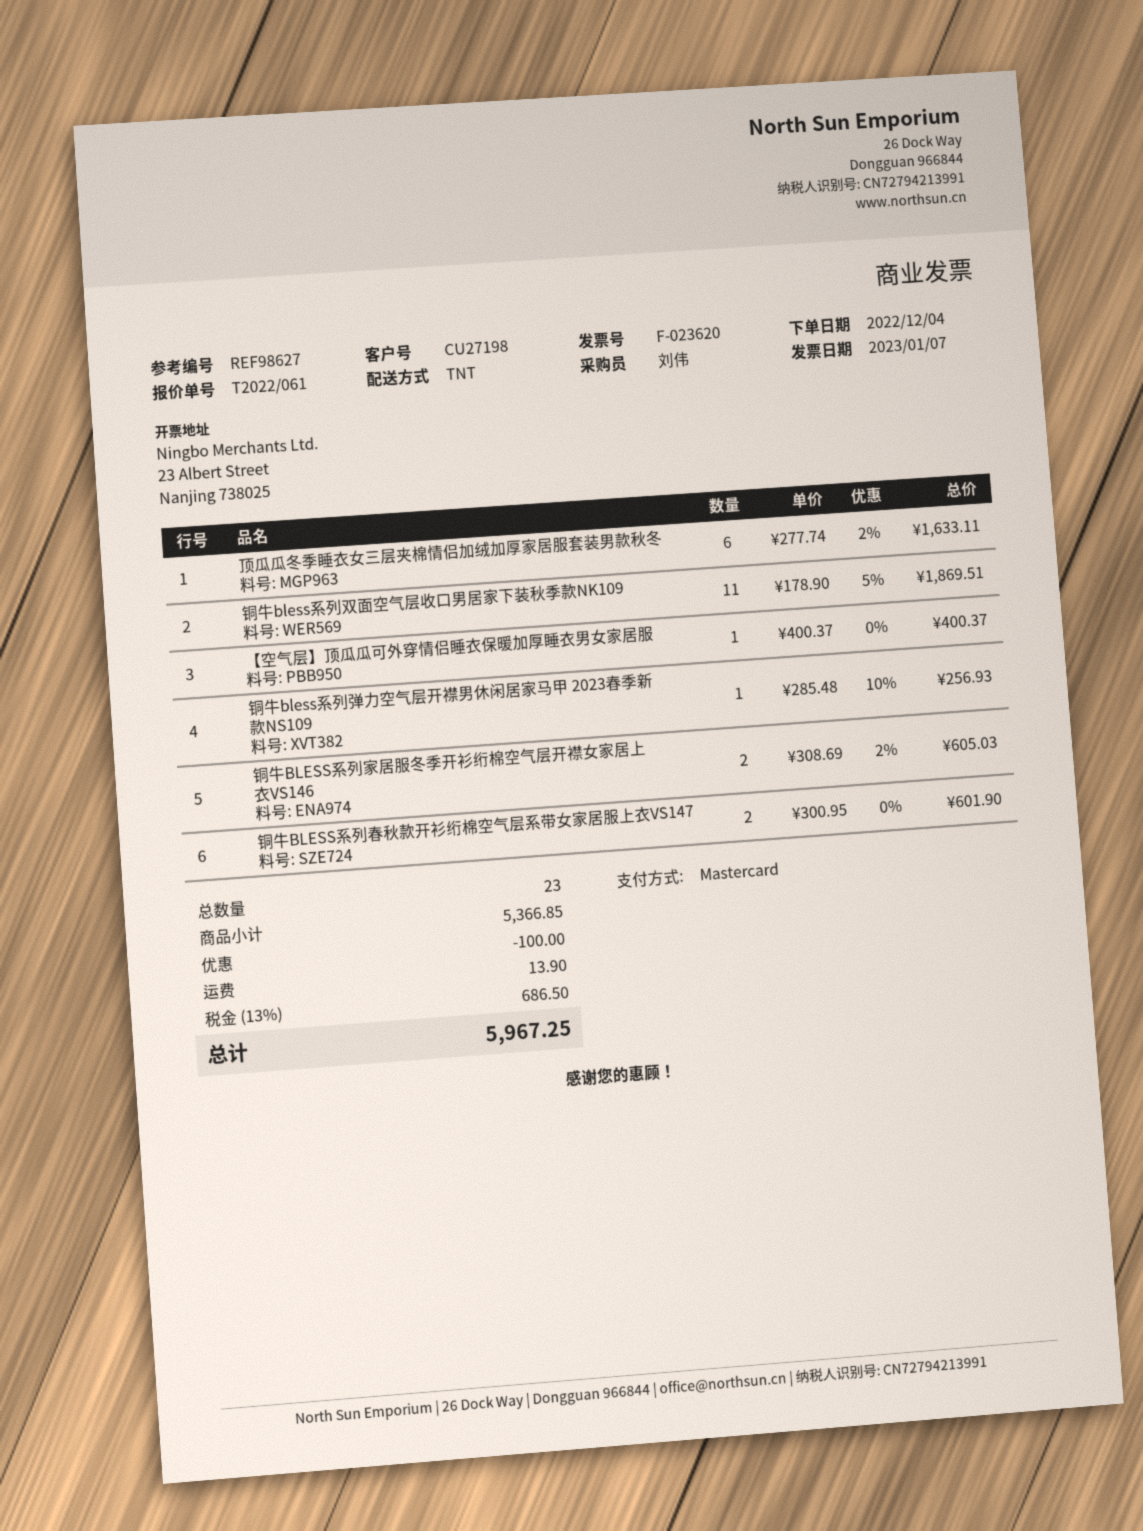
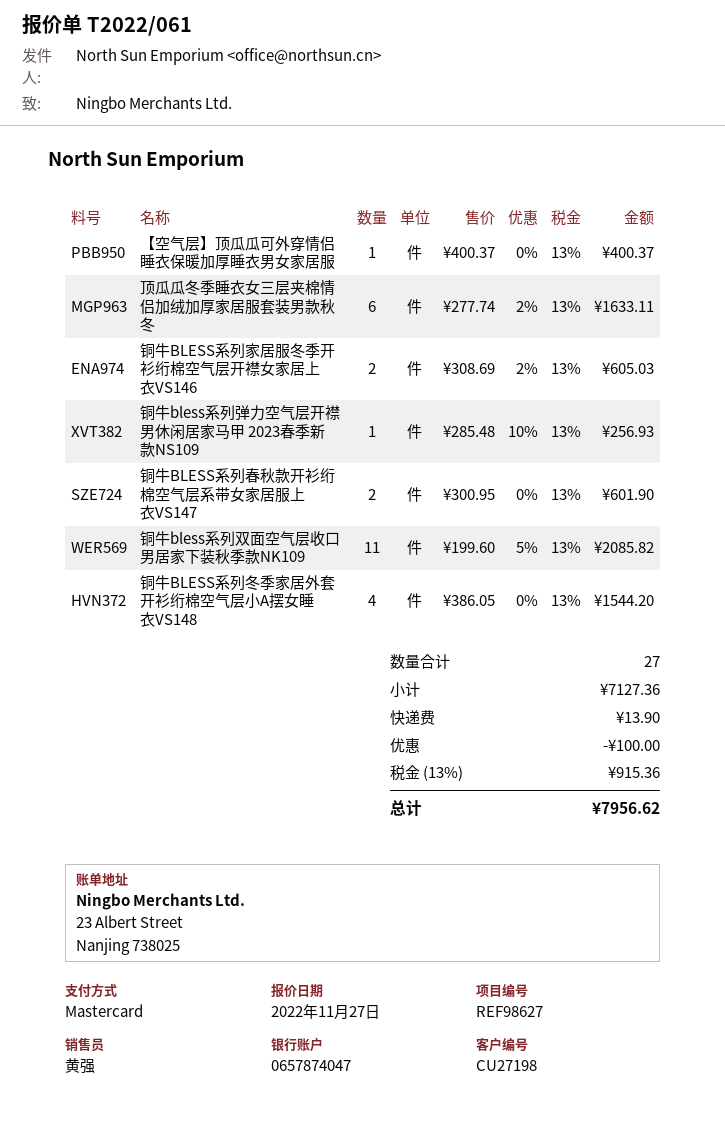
铜牛bless系列双面空气层收口男居家下装秋季款NK109: 11 x 178.90 - 5% = 1869.51 -> 11 x 199.60 - 5% = 2085.82
铜牛BLESS系列冬季家居外套开衫绗棉空气层小A摆女睡衣VS148: none -> 4 x 386.05 = 1544.20
total quantity: 23 -> 27
subtotal: 5366.85 -> 7127.36
tax: 13% = 686.50 -> 13% = 915.36
total: 5967.25 -> 7956.62

